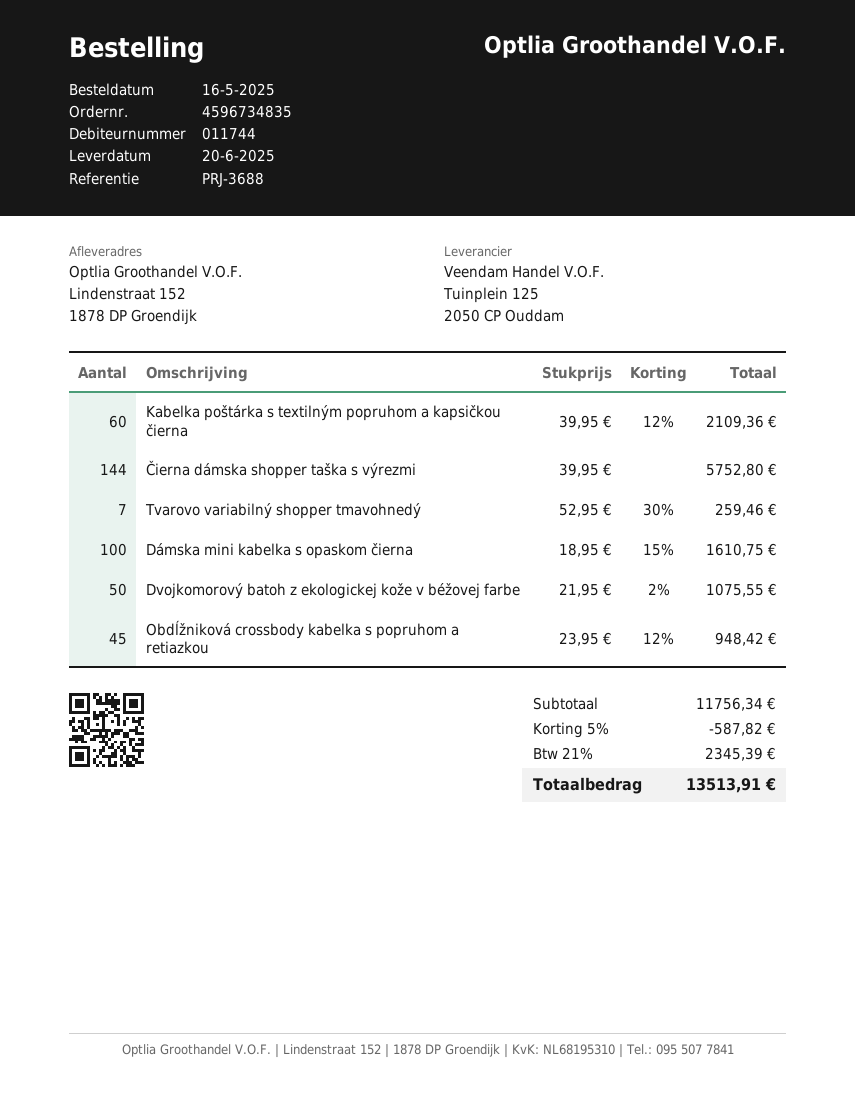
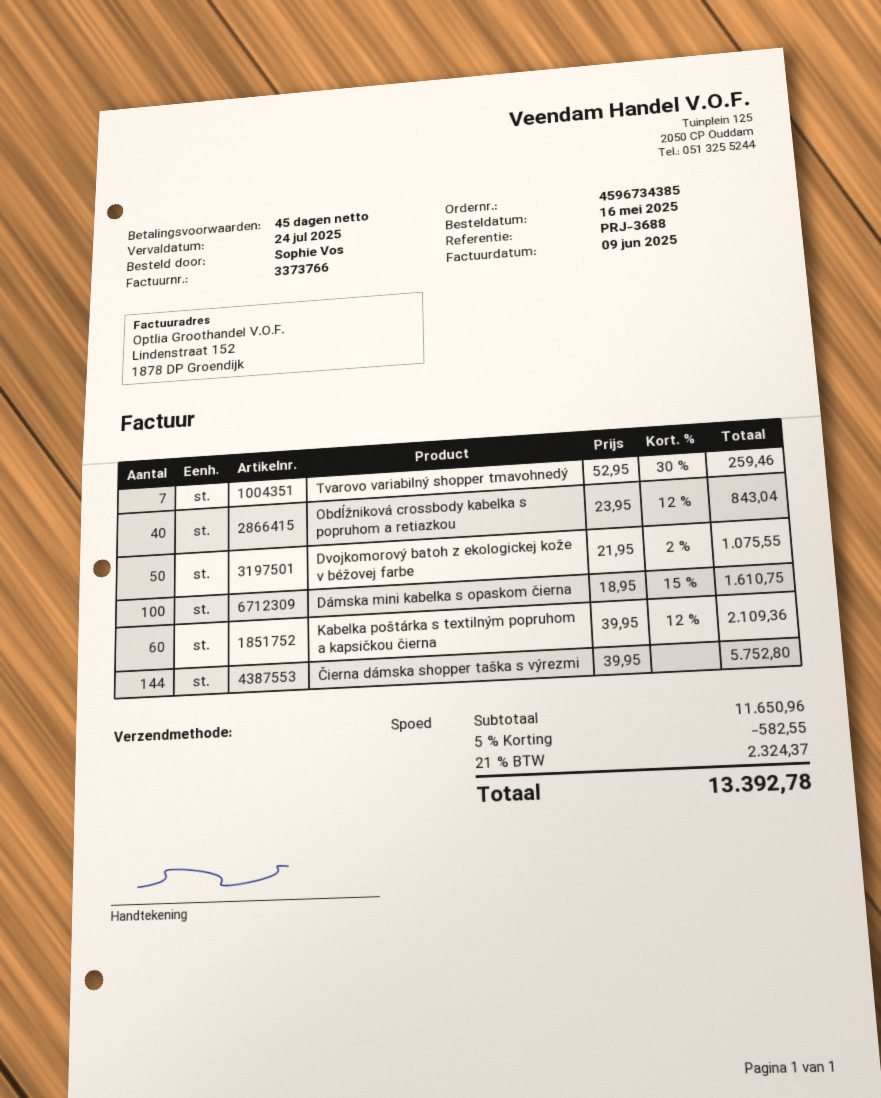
order number: 4596734835 -> 4596734385
Obdĺžniková crossbody kabelka s popruhom a retiazkou: 45 x 23.95 - 12% = 948.42 -> 40 x 23.95 - 12% = 843.04
subtotal: 11756.34 -> 11650.96
discount: 5% = 587.82 -> 5% = 582.55
tax: 21% = 2345.39 -> 21% = 2324.37
total: 13513.91 -> 13392.78

